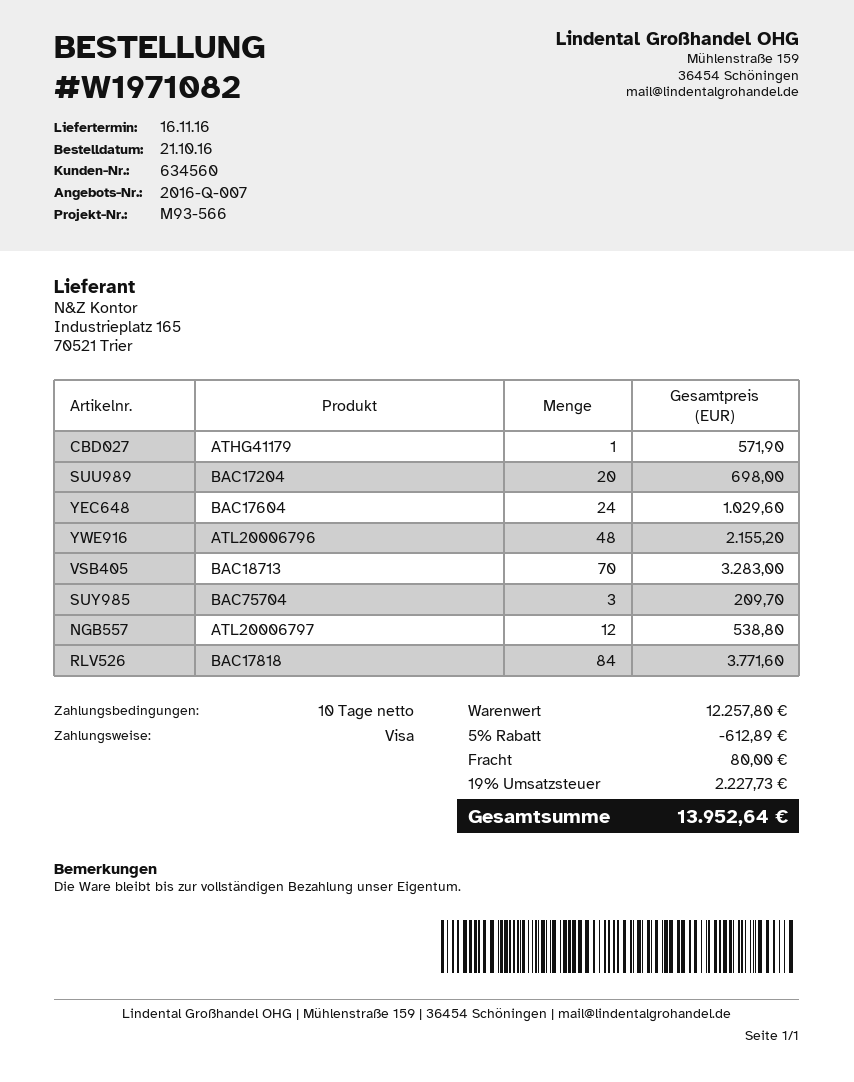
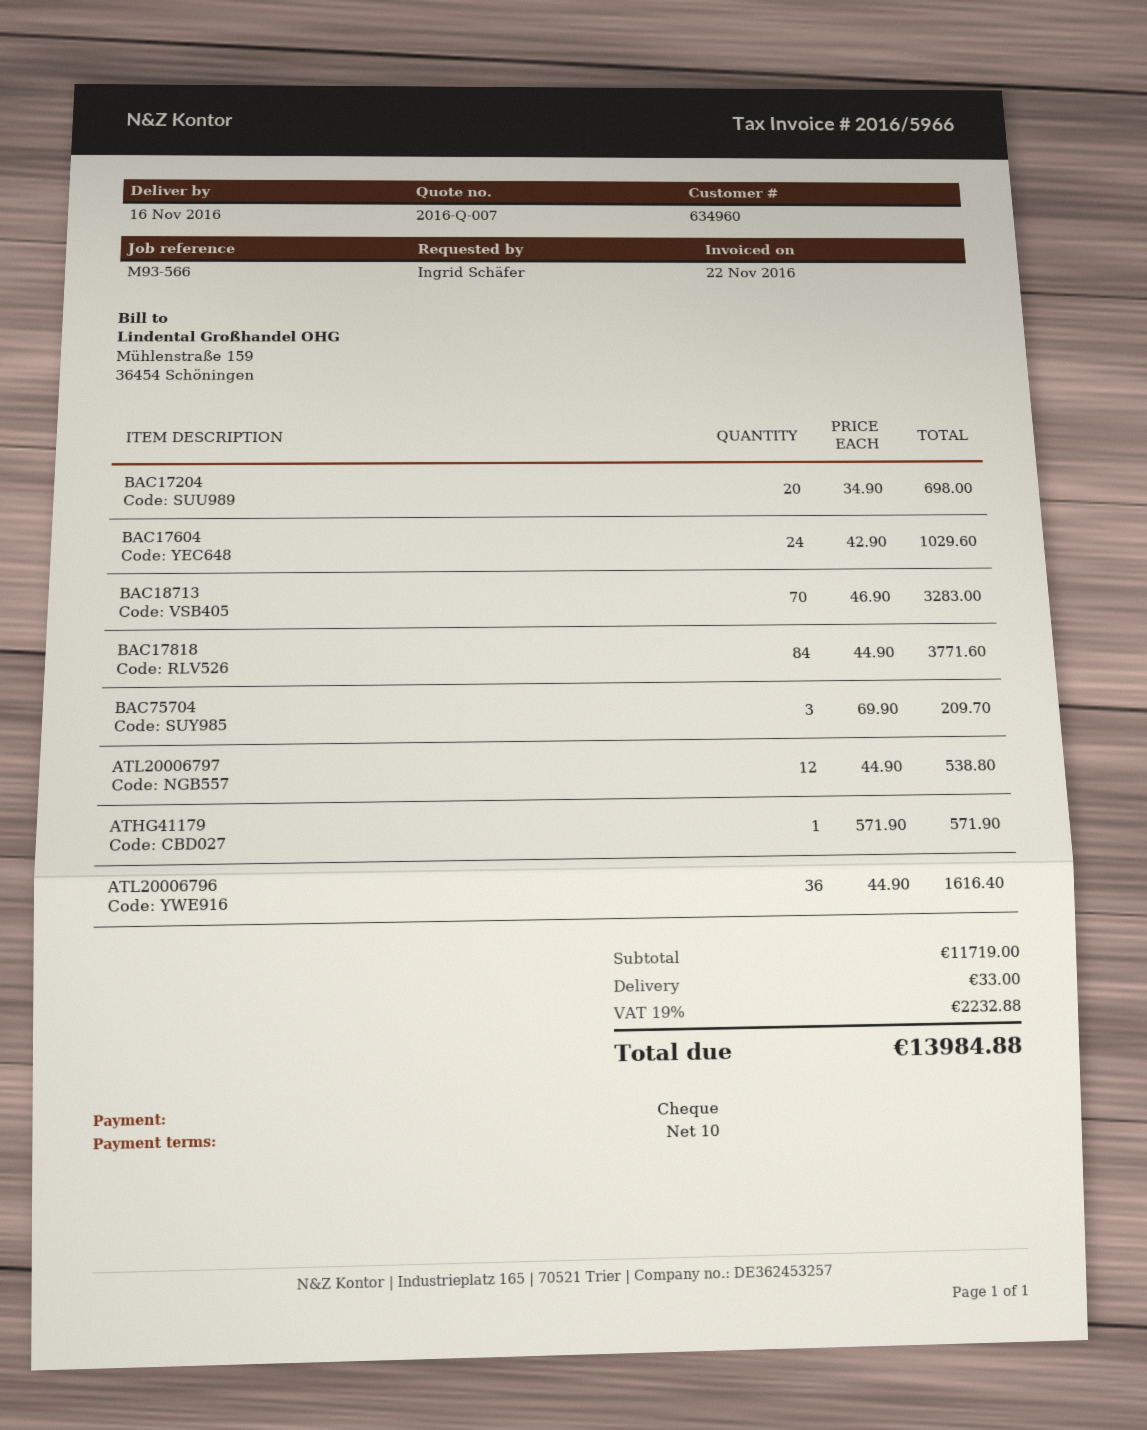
customer number: 634560 -> 634960
payment method: Visa -> cheque
ATL20006796: 48 for 2155.20 -> 36 for 1616.40
subtotal: 12257.80 -> 11719.00
discount: 5% = 612.89 -> none
shipping: 80.00 -> 33.00
tax: 19% = 2227.73 -> 19% = 2232.88
total: 13952.64 -> 13984.88

